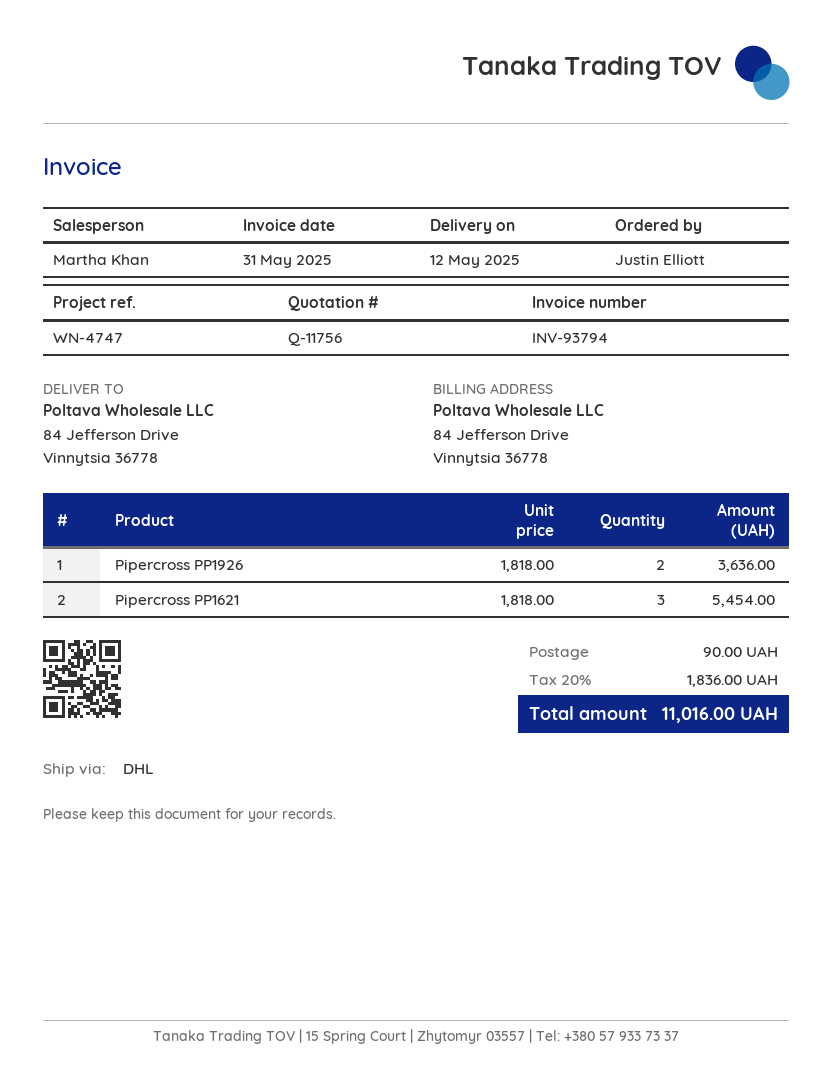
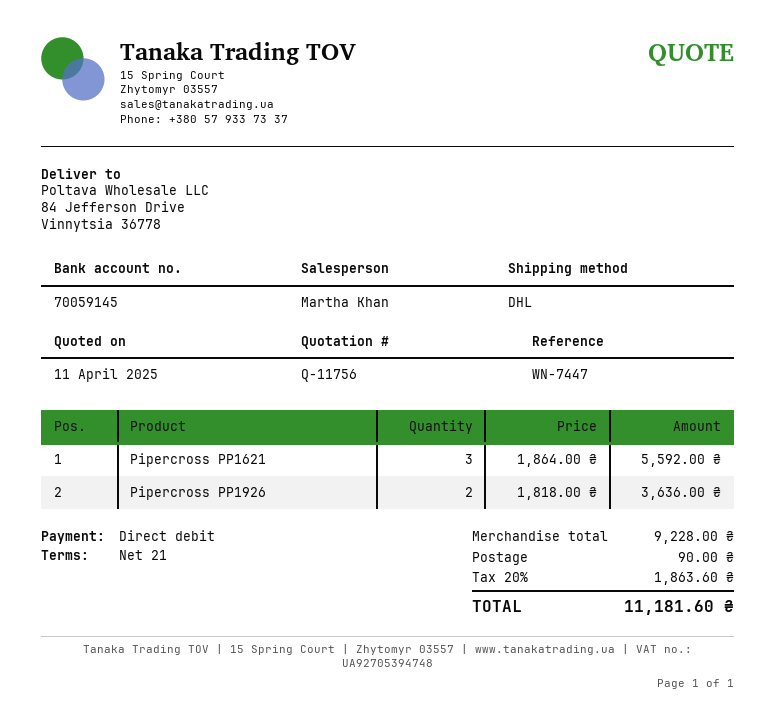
reference: WN-4747 -> WN-7447
Pipercross PP1621: 3 x 1818.00 = 5454.00 -> 3 x 1864.00 = 5592.00
tax: 20% = 1836.00 -> 20% = 1863.60
total: 11016.00 -> 11181.60

